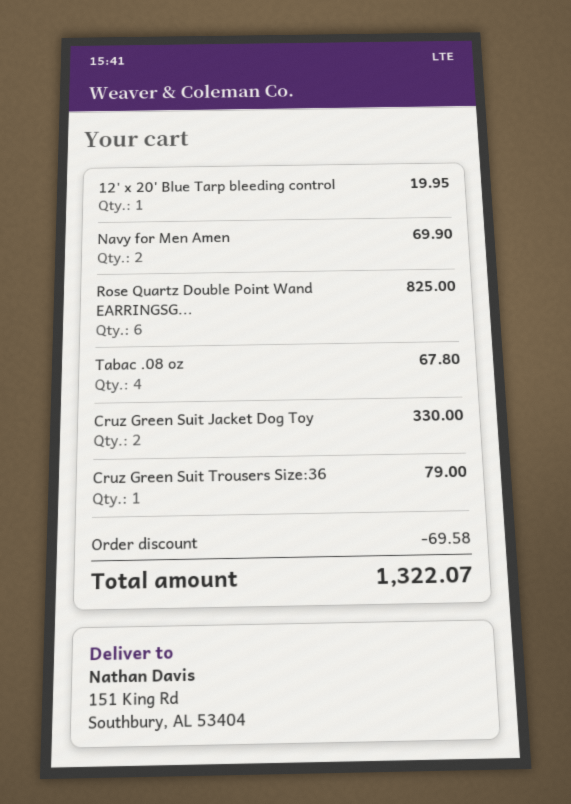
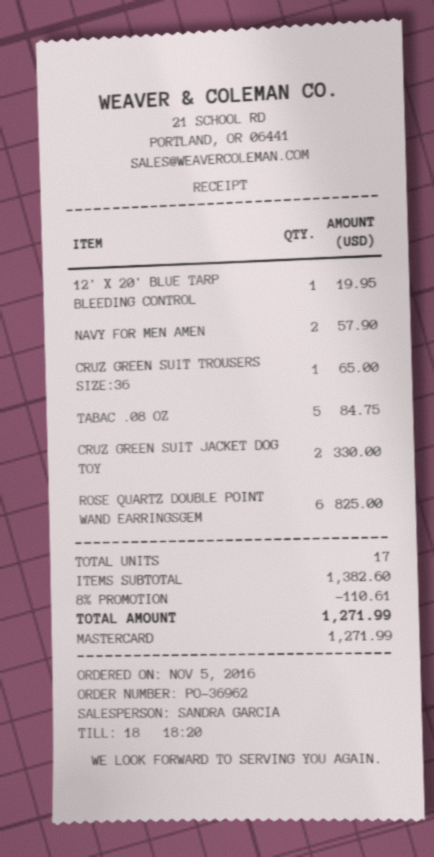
Navy for Men Amen: 2 for 69.90 -> 2 for 57.90
Tabac .08 oz: 4 for 67.80 -> 5 for 84.75
Cruz Green Suit Trousers Size:36: 1 for 79.00 -> 1 for 65.00
discount: 69.58 -> 110.61
total: 1322.07 -> 1271.99

